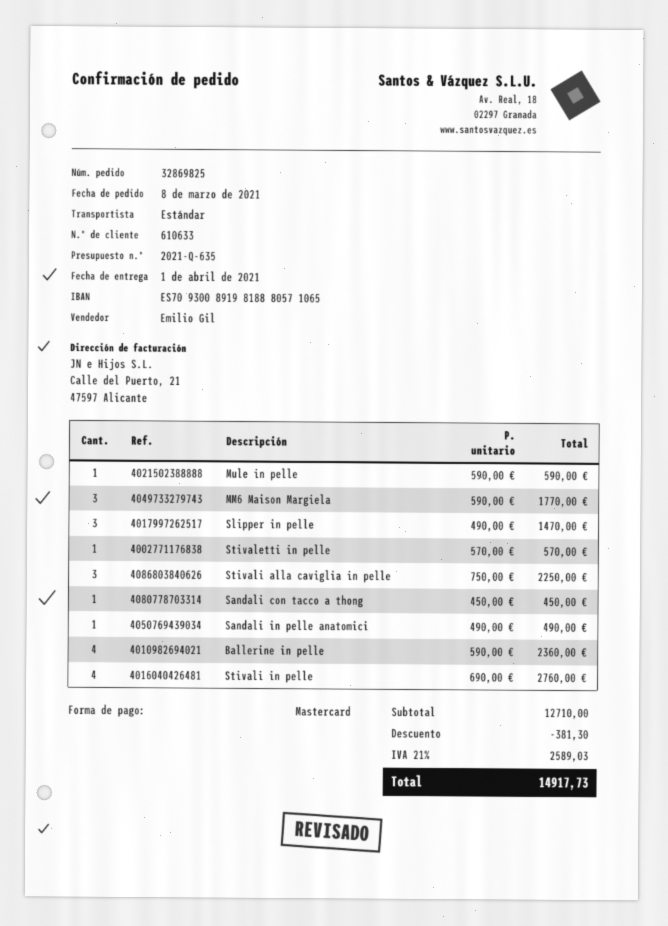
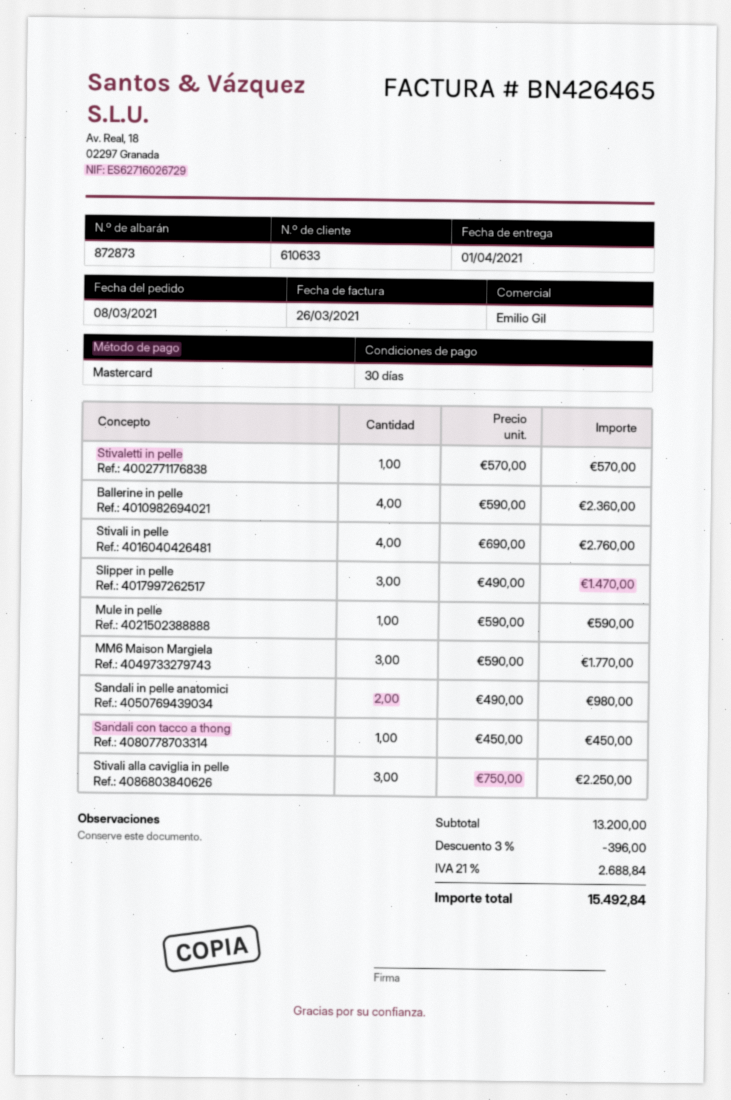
Sandali in pelle anatomici: 1 x 490.00 = 490.00 -> 2 x 490.00 = 980.00
subtotal: 12710.00 -> 13200.00
discount: 381.30 -> 396.00
tax: 21% = 2589.03 -> 21% = 2688.84
total: 14917.73 -> 15492.84

